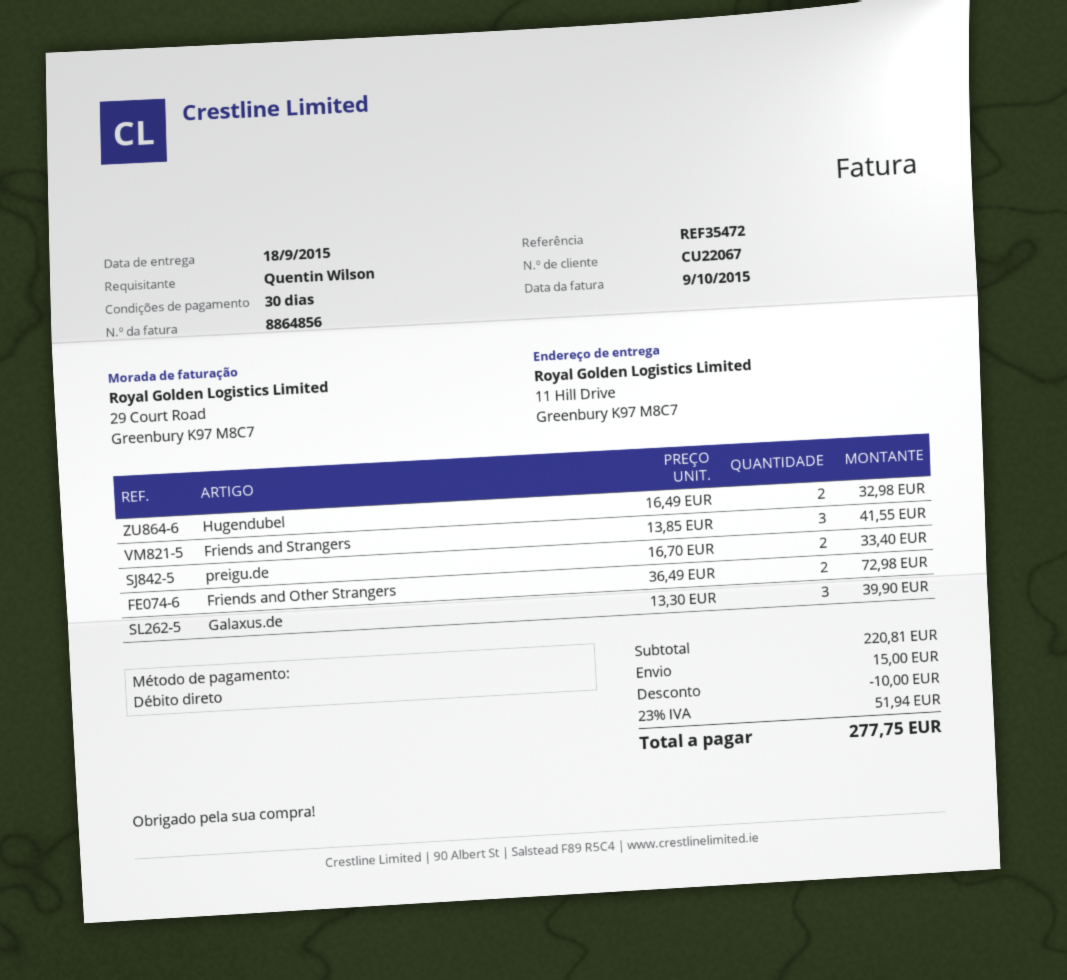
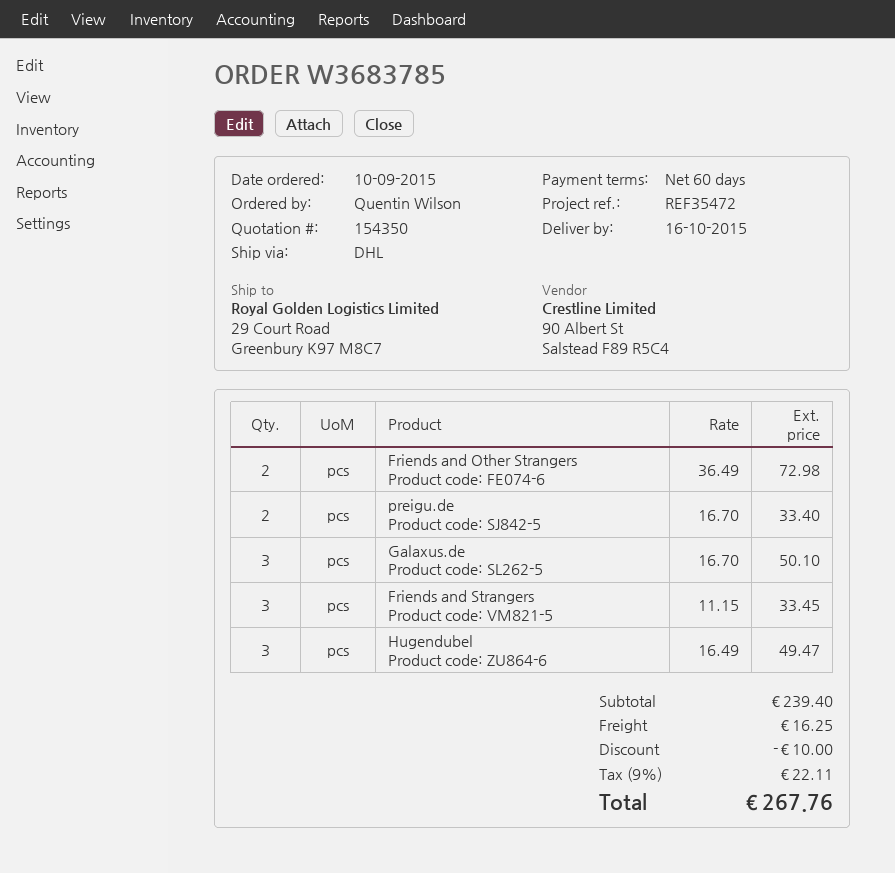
delivery date: 2015-09-18 -> 2015-10-16
payment terms: 30 days -> 60 days
ship to: 11 Hill Drive, Greenbury K97 M8C7 -> 29 Court Road, Greenbury K97 M8C7
Hugendubel: 2 x 16.49 = 32.98 -> 3 x 16.49 = 49.47
Friends and Strangers: 3 x 13.85 = 41.55 -> 3 x 11.15 = 33.45
Galaxus.de: 3 x 13.30 = 39.90 -> 3 x 16.70 = 50.10
subtotal: 220.81 -> 239.40
shipping: 15.00 -> 16.25
tax: 23% = 51.94 -> 9% = 22.11
total: 277.75 -> 267.76

